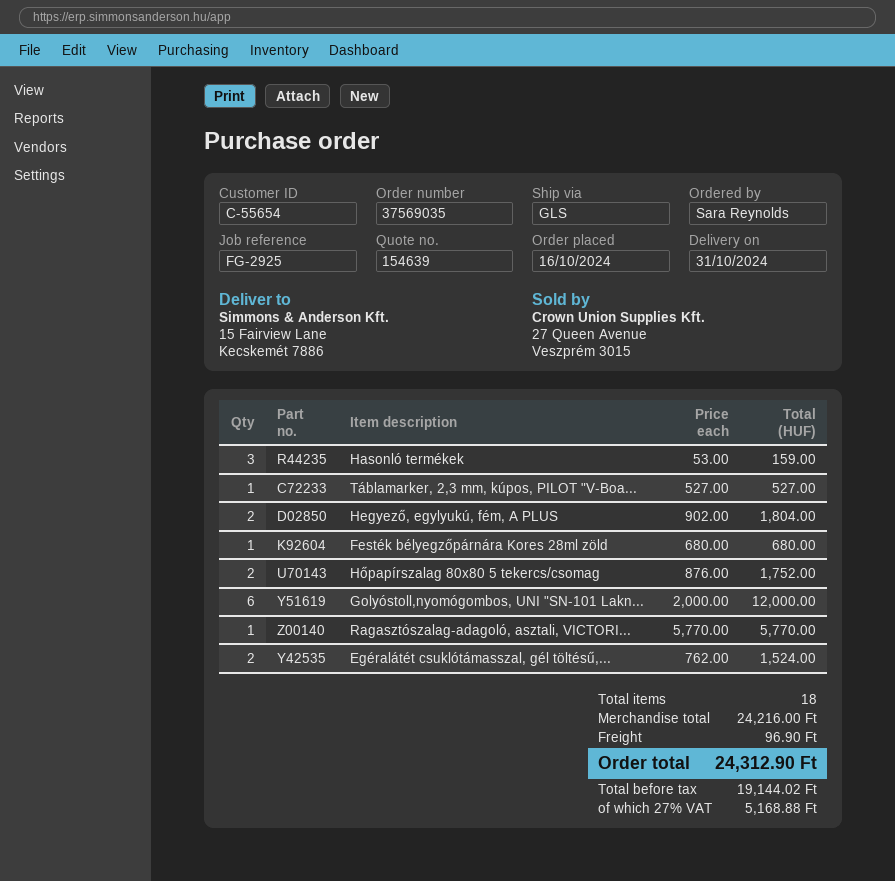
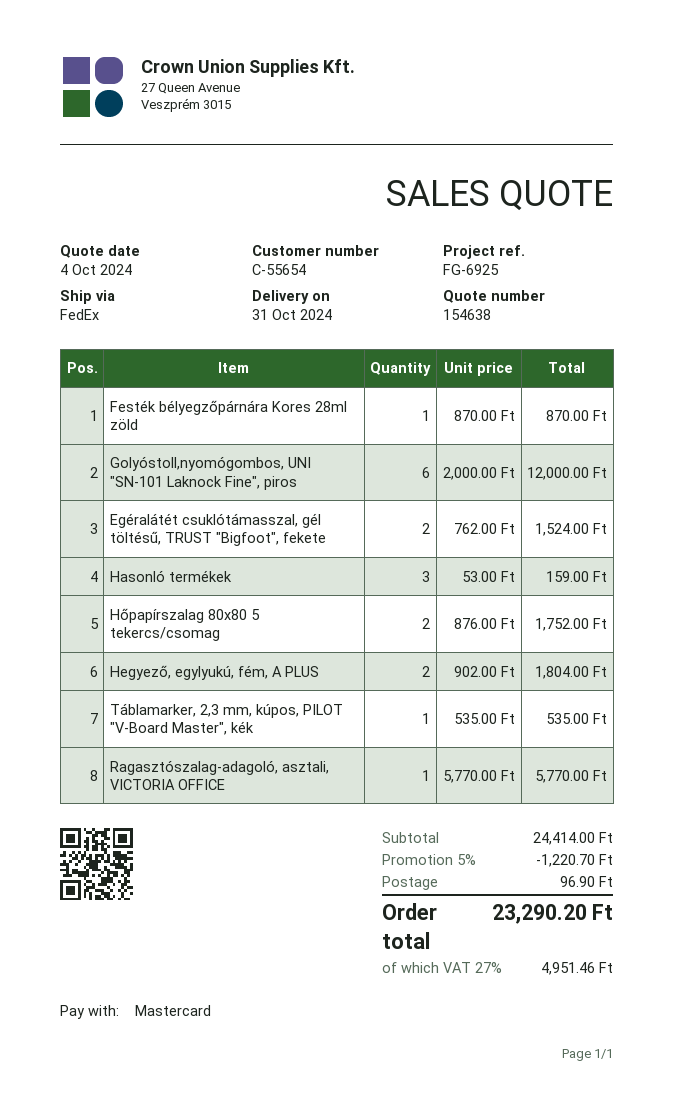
quote number: 154639 -> 154638
reference: FG-2925 -> FG-6925
shipping method: GLS -> FedEx
Táblamarker, 2,3 mm, kúpos, PILOT "V-Boa...: 1 x 527.00 = 527.00 -> 1 x 535.00 = 535.00
Festék bélyegzőpárnára Kores 28ml zöld: 1 x 680.00 = 680.00 -> 1 x 870.00 = 870.00
subtotal: 24216.00 -> 24414.00
discount: none -> 5% = 1220.70
tax: 27% = 5168.88 -> 27% = 4951.46
total: 24312.90 -> 23290.20

